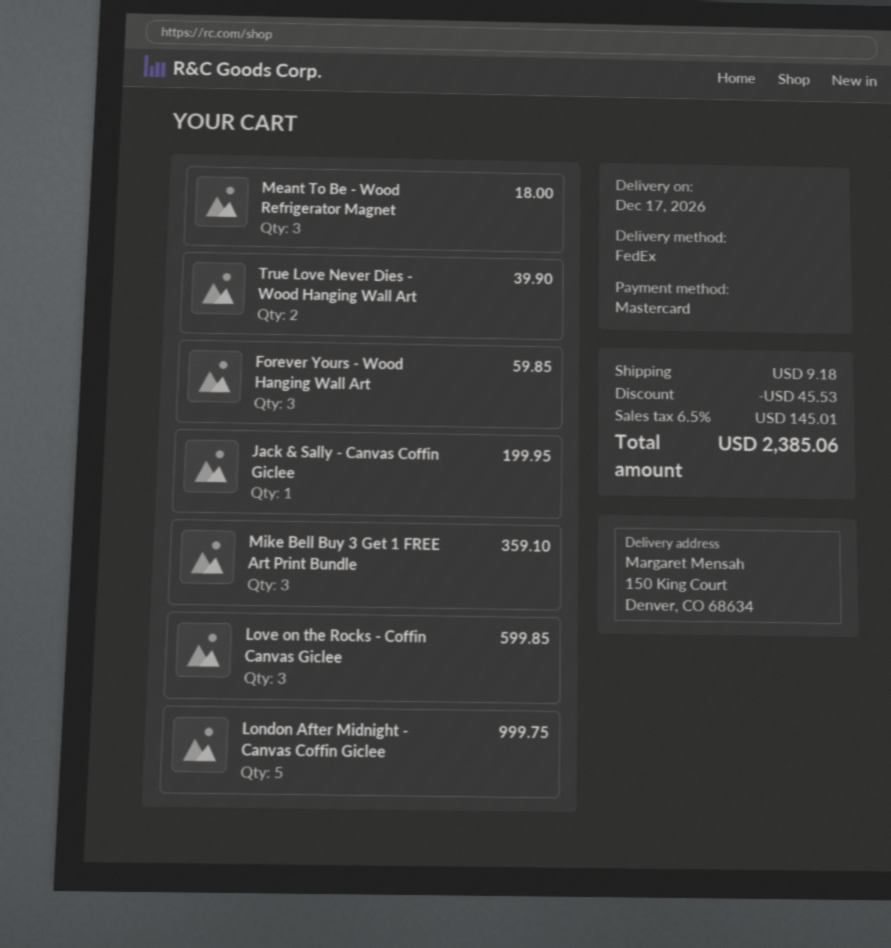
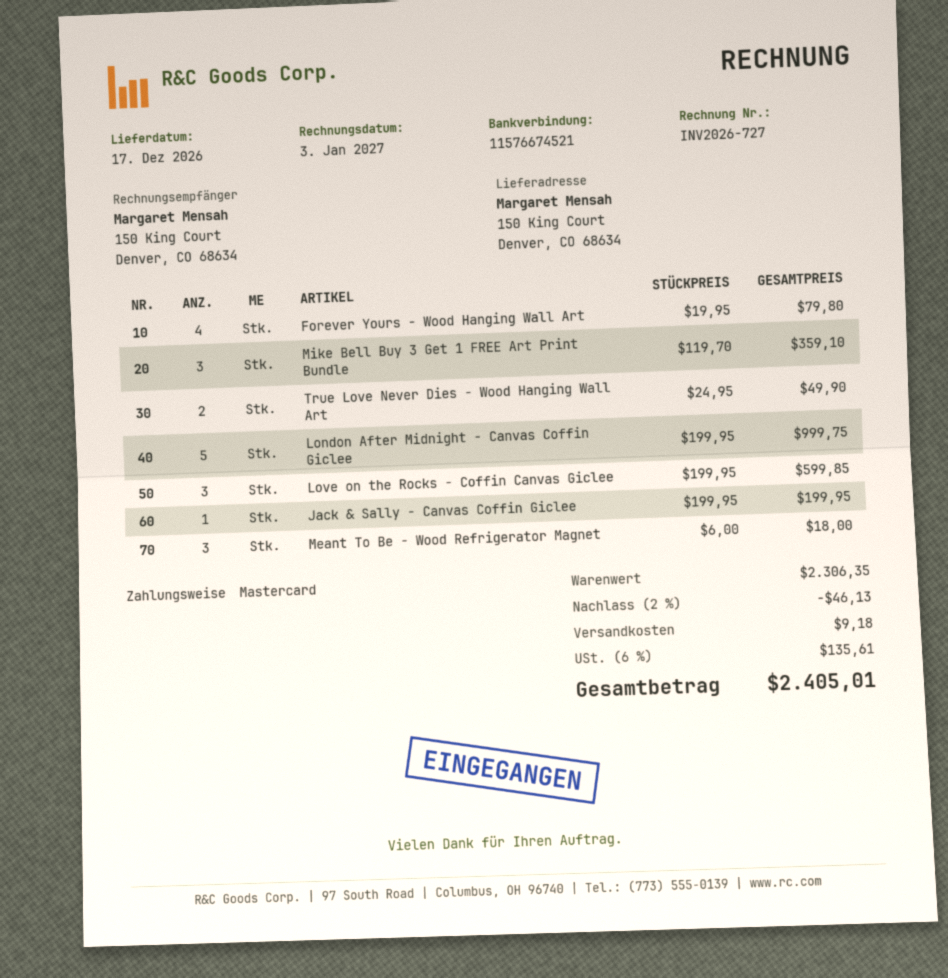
True Love Never Dies - Wood Hanging Wall Art: 2 for 39.90 -> 2 for 49.90
Forever Yours - Wood Hanging Wall Art: 3 for 59.85 -> 4 for 79.80
discount: 45.53 -> 46.13
tax: 6.5% = 145.01 -> 6% = 135.61
total: 2385.06 -> 2405.01

